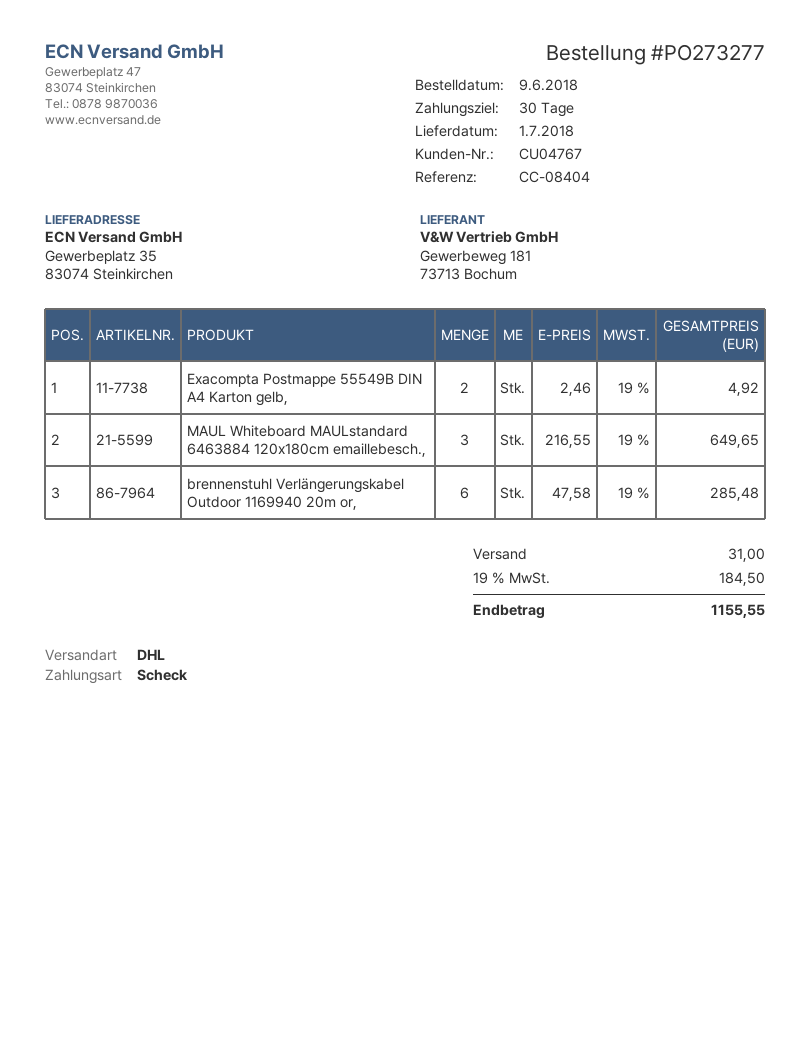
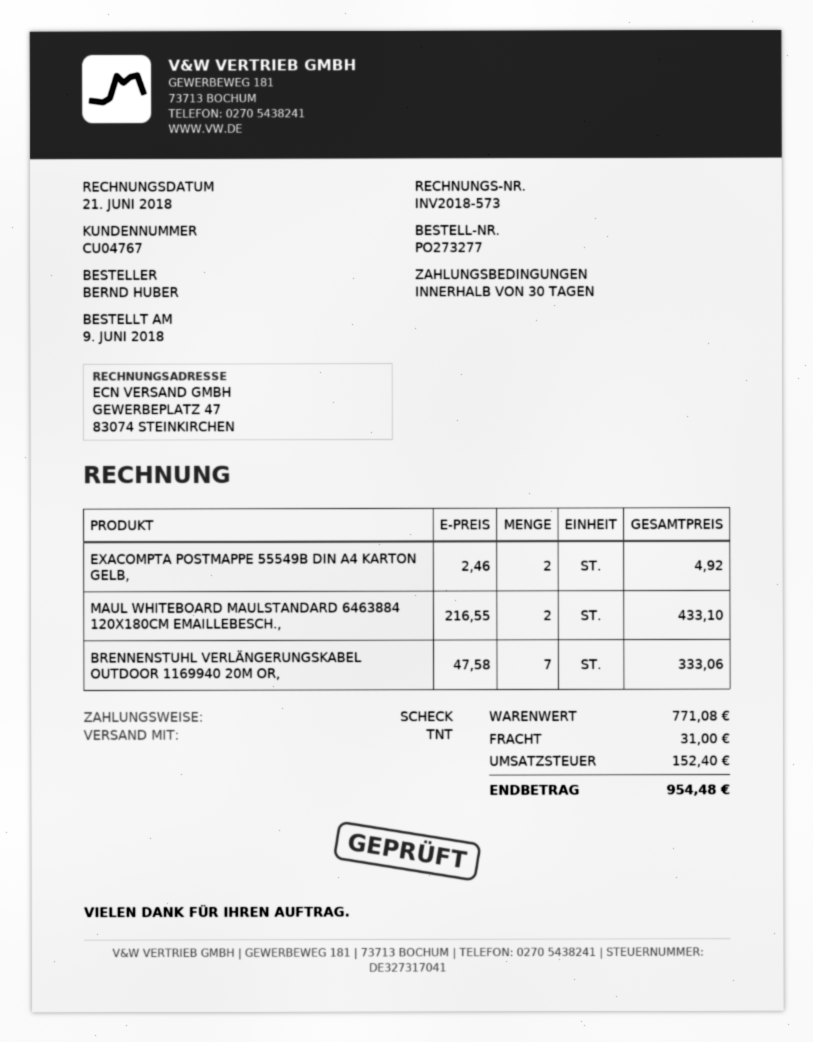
shipping method: DHL -> TNT
MAUL Whiteboard MAULstandard 6463884 120x180cm emaillebesch.,: 3 x 216.55 = 649.65 -> 2 x 216.55 = 433.10
brennenstuhl Verlängerungskabel Outdoor 1169940 20m or,: 6 x 47.58 = 285.48 -> 7 x 47.58 = 333.06
tax: 184.50 -> 152.40
total: 1155.55 -> 954.48

